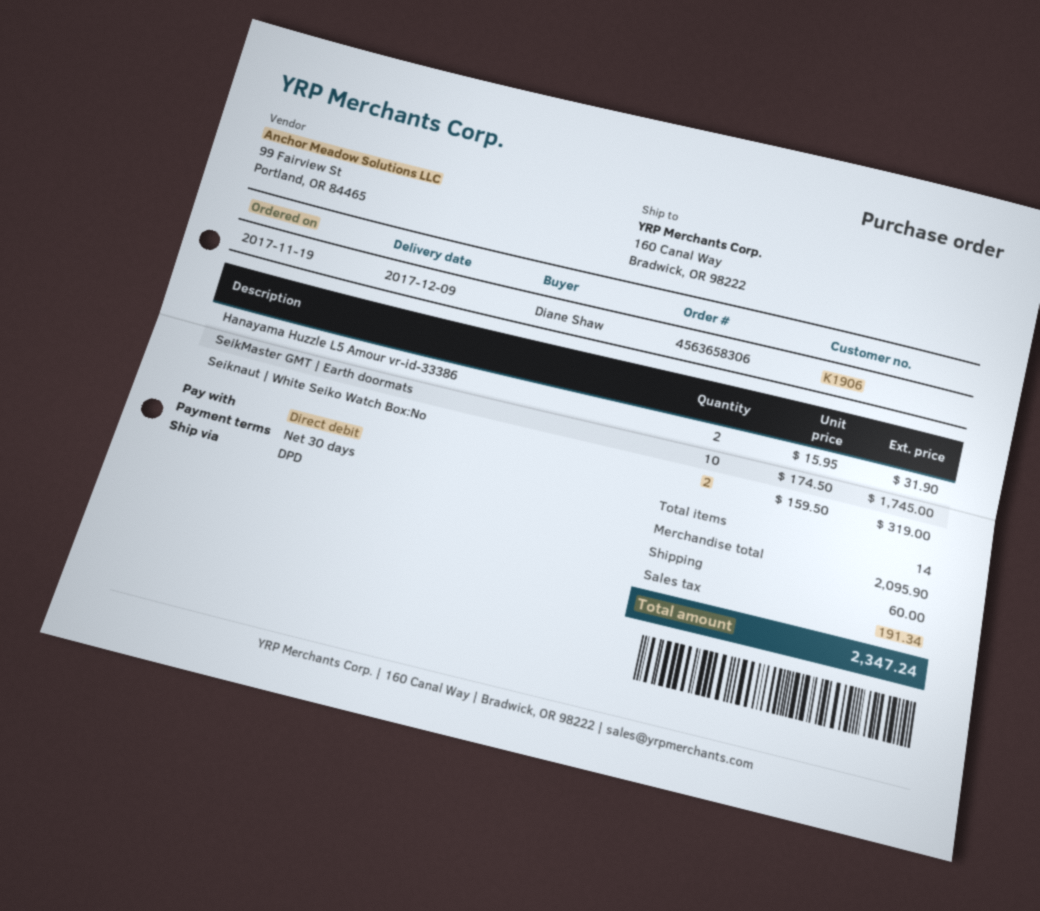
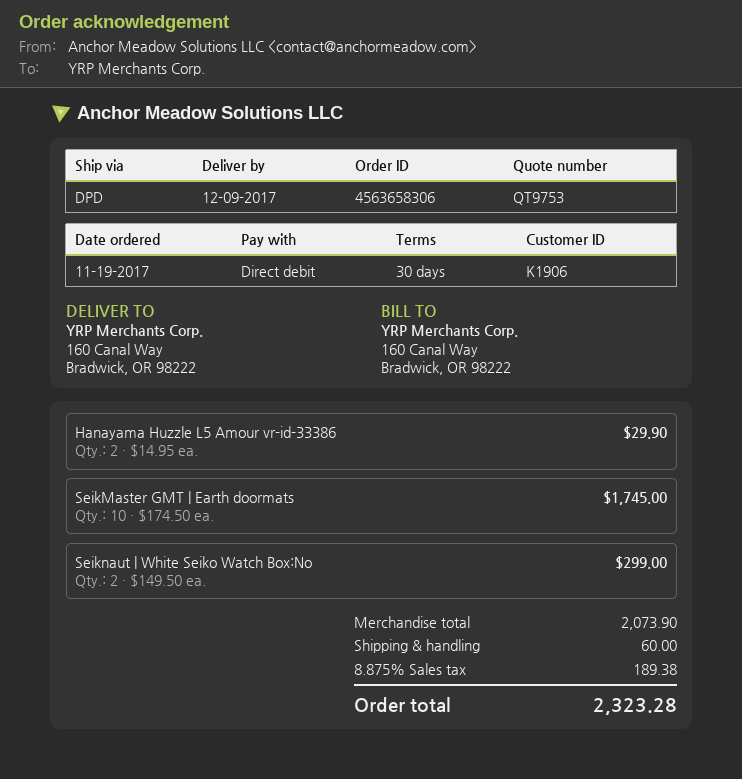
Hanayama Huzzle L5 Amour vr-id-33386: 2 x 15.95 = 31.90 -> 2 x 14.95 = 29.90
Seiknaut | White Seiko Watch Box:No: 2 x 159.50 = 319.00 -> 2 x 149.50 = 299.00
subtotal: 2095.90 -> 2073.90
tax: 191.34 -> 189.38
total: 2347.24 -> 2323.28

